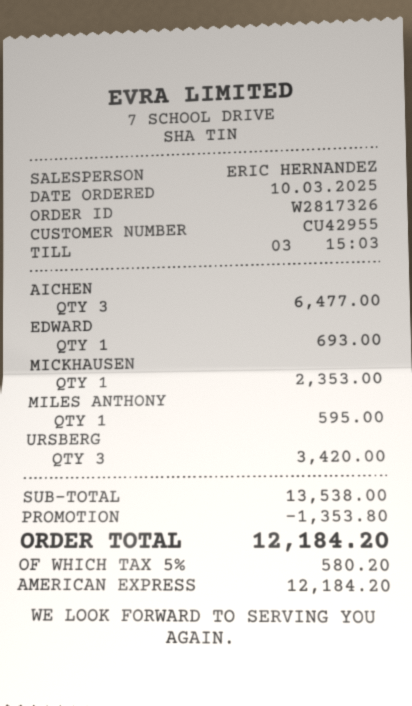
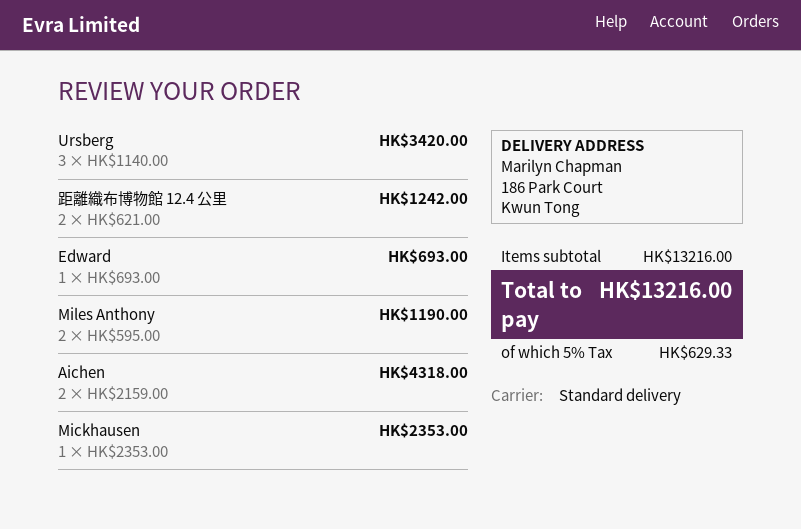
AICHEN: 3 for 6477.00 -> 2 for 4318.00
MILES ANTHONY: 1 for 595.00 -> 2 for 1190.00
距離織布博物館 12.4 公里: none -> 2 for 1242.00
subtotal: 13538.00 -> 13216.00
discount: 1353.80 -> none
tax: 5% = 580.20 -> 5% = 629.33
total: 12184.20 -> 13216.00

